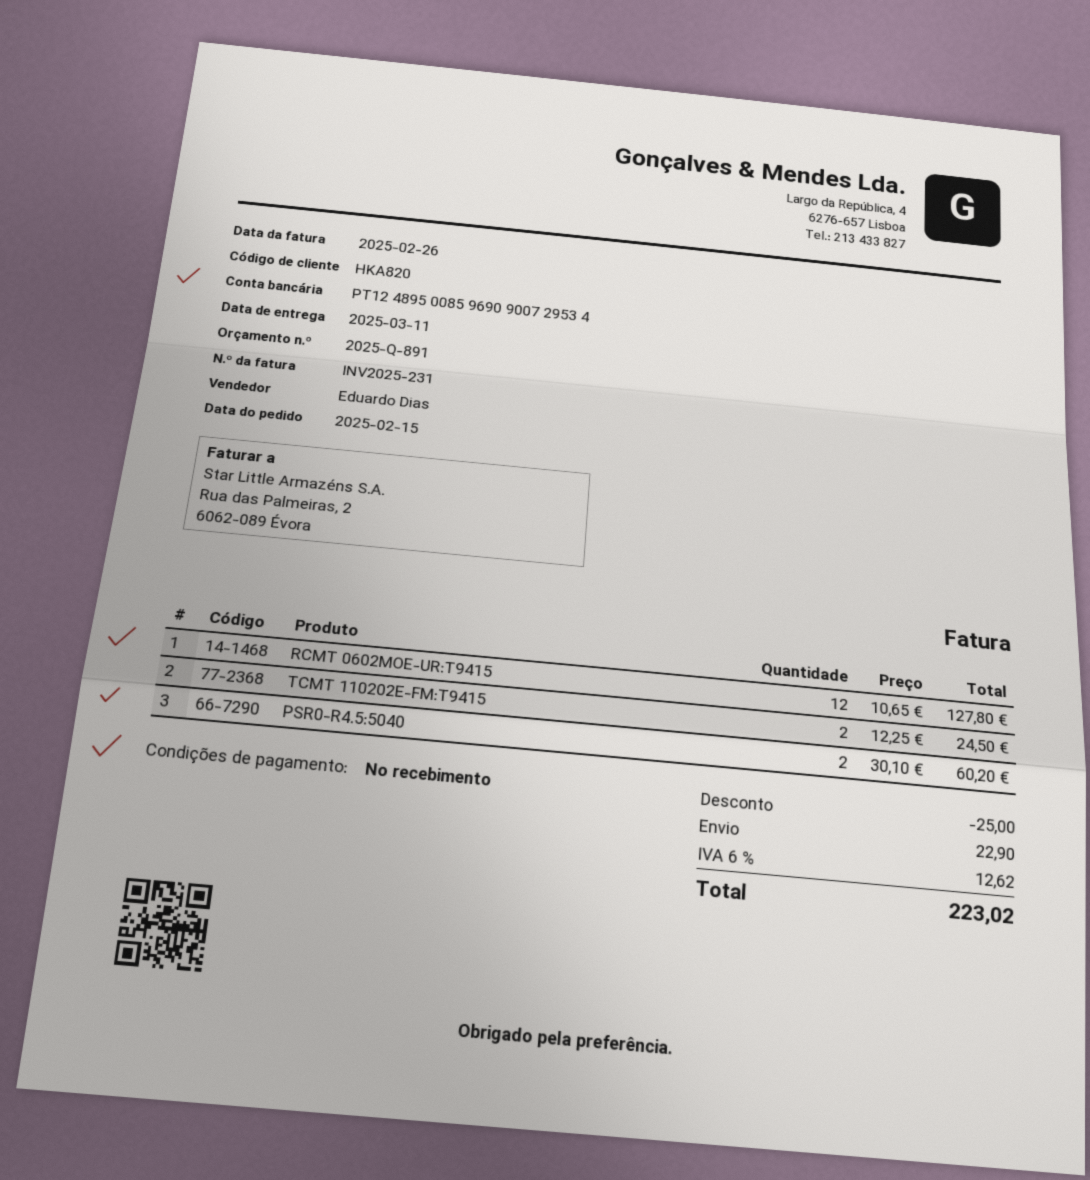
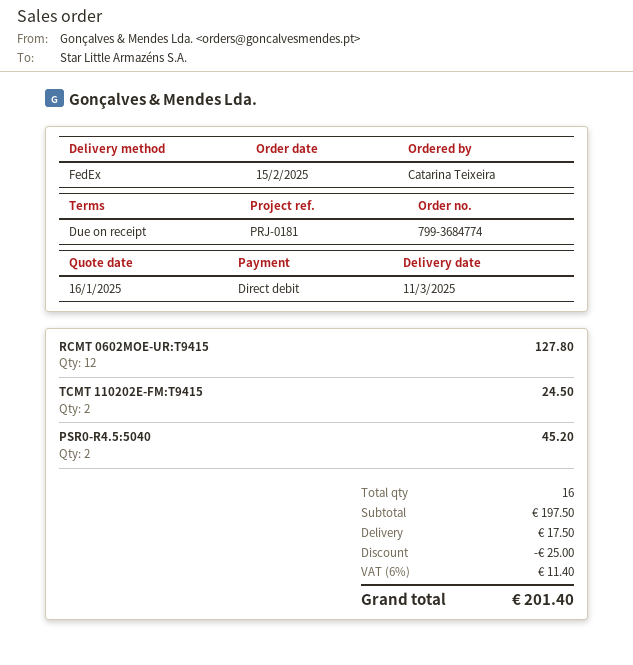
PSR0-R4.5:5040: 2 for 60.20 -> 2 for 45.20
shipping: 22.90 -> 17.50
tax: 6% = 12.62 -> 6% = 11.40
total: 223.02 -> 201.40

